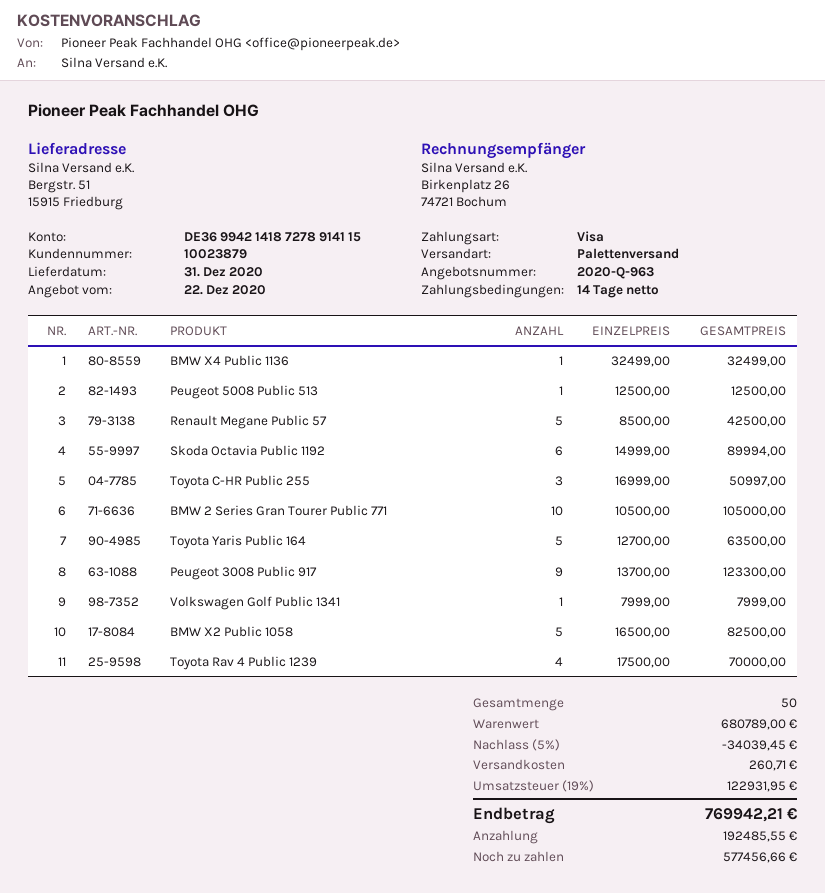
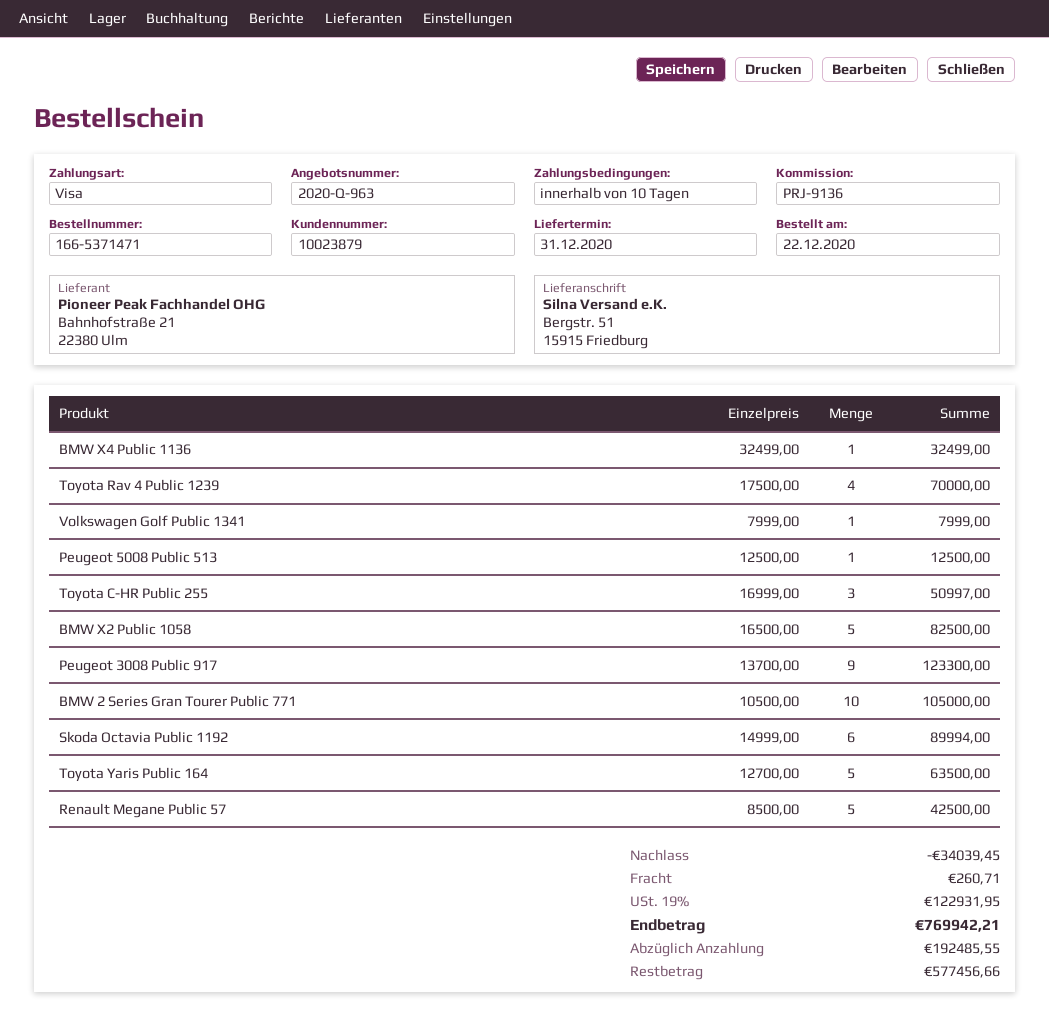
payment terms: 14 days -> 10 days

